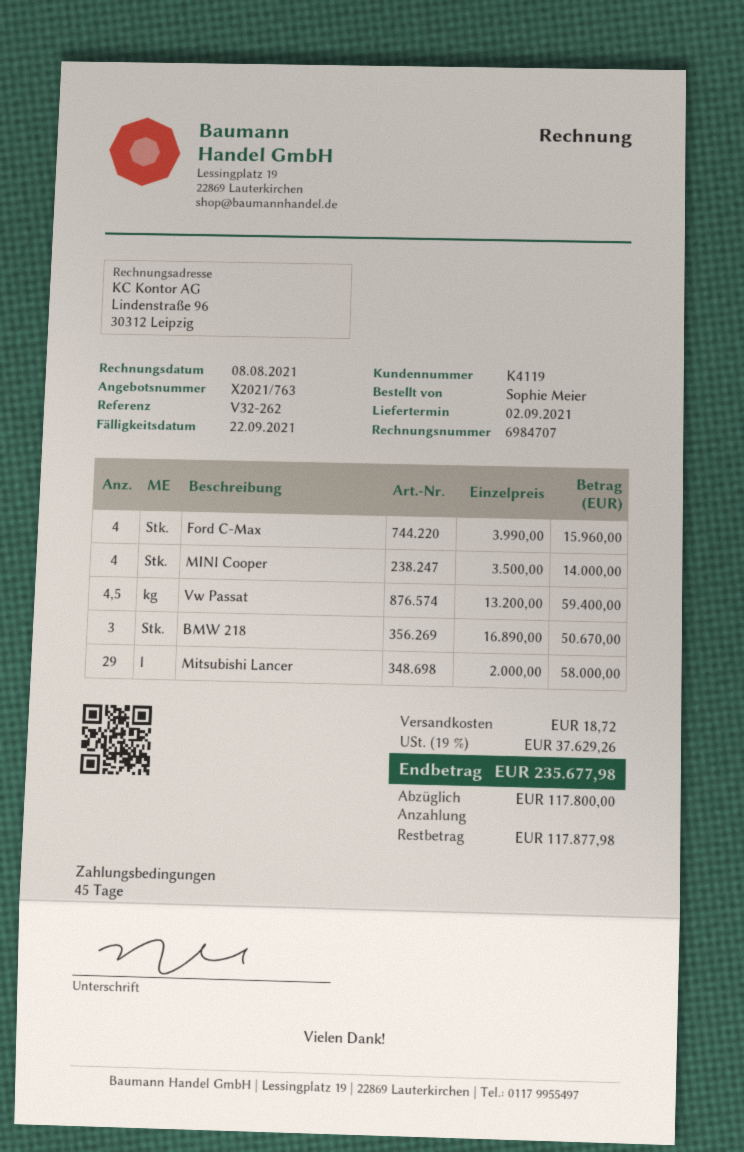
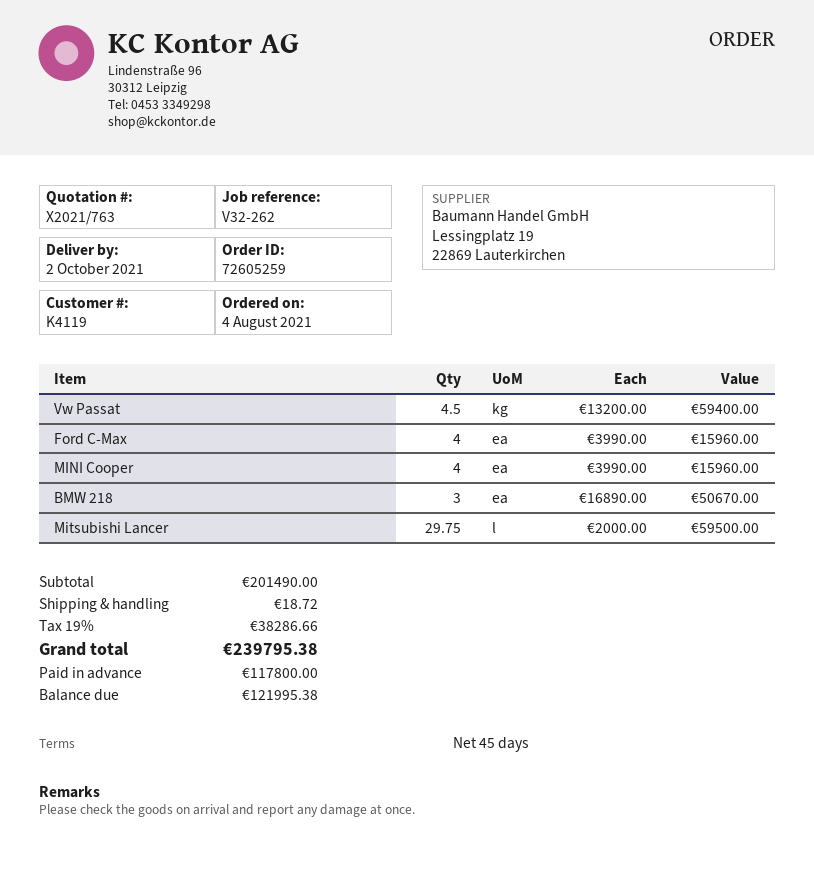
delivery date: 2021-09-02 -> 2021-10-02
MINI Cooper: 4 x 3500.00 = 14000.00 -> 4 x 3990.00 = 15960.00
Mitsubishi Lancer: 29 x 2000.00 = 58000.00 -> 29.75 x 2000.00 = 59500.00
tax: 19% = 37629.26 -> 19% = 38286.66
total: 235677.98 -> 239795.38
balance: 117877.98 -> 121995.38

